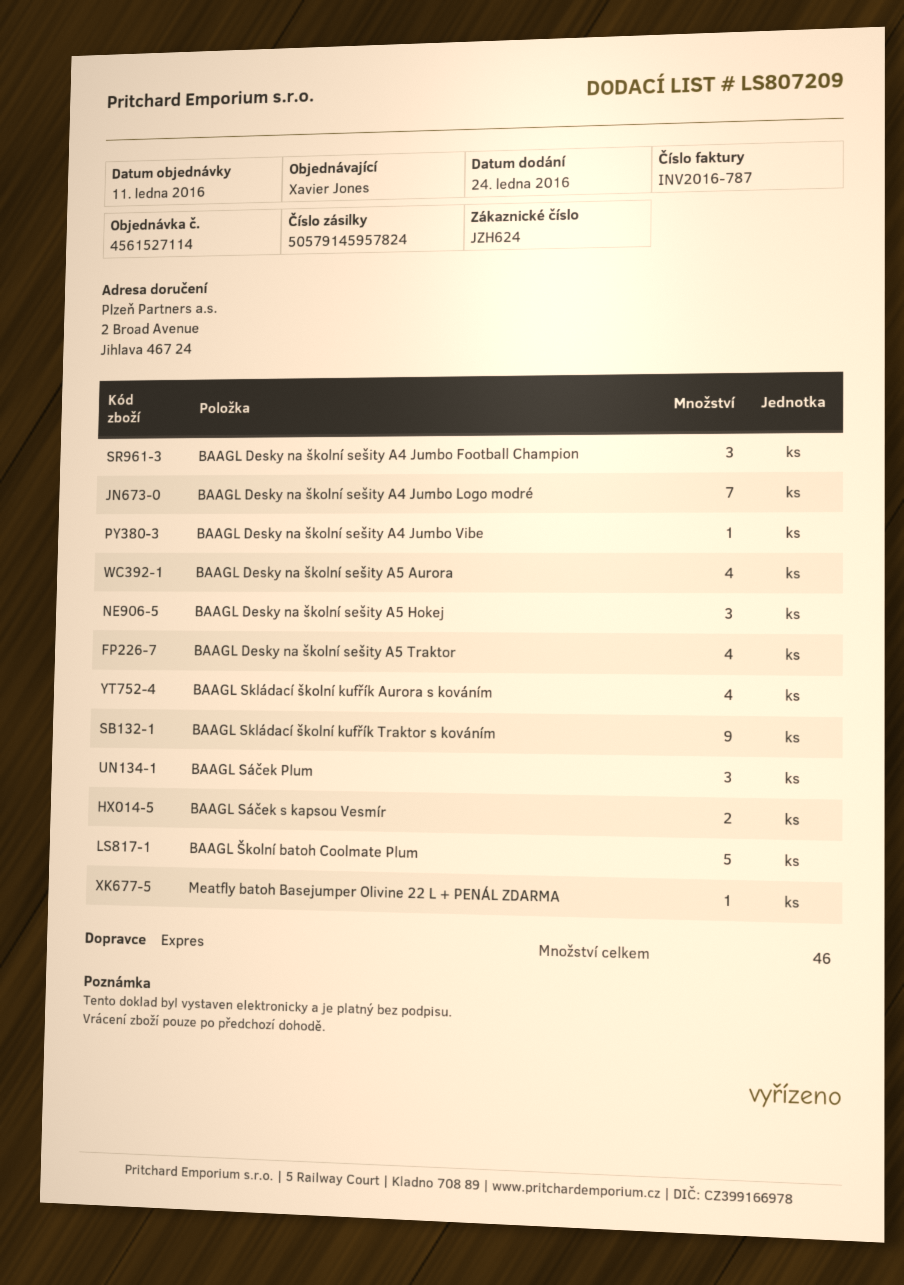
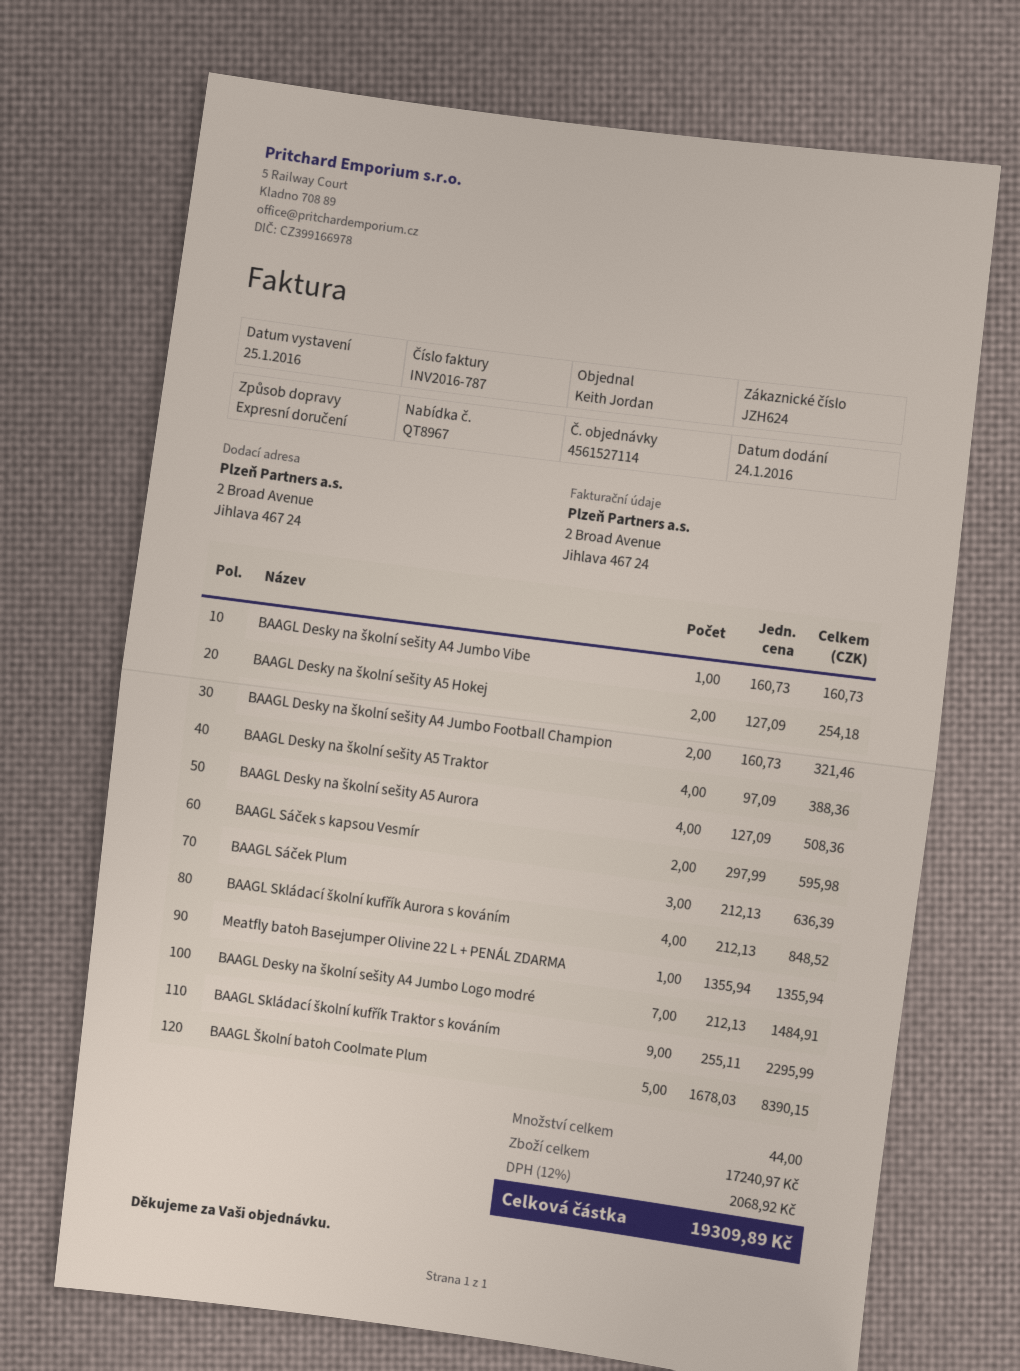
ordered by: Xavier Jones -> Keith Jordan
BAAGL Desky na školní sešity A4 Jumbo Football Champion: 3 -> 2
BAAGL Desky na školní sešity A5 Hokej: 3 -> 2
total quantity: 46 -> 44

